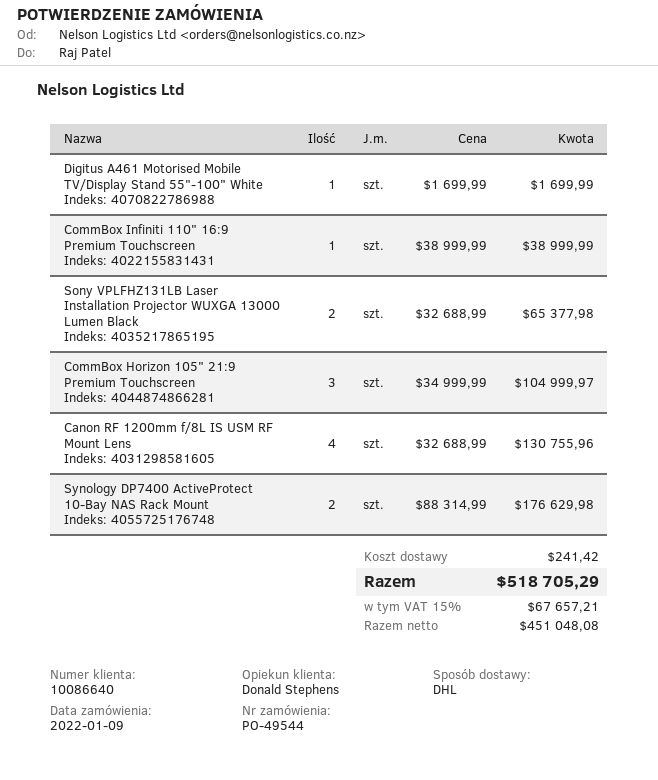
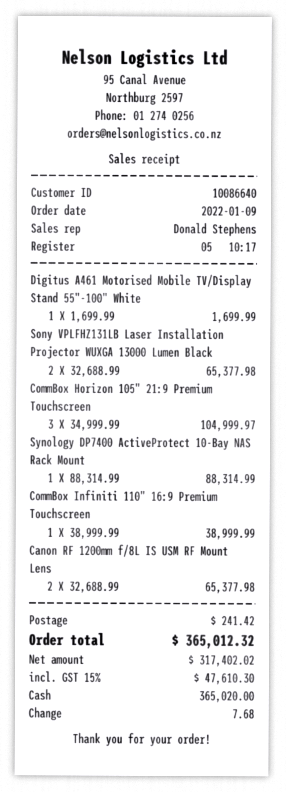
Canon RF 1200mm f/8L IS USM RF Mount Lens: 4 x 32688.99 = 130755.96 -> 2 x 32688.99 = 65377.98
Synology DP7400 ActiveProtect 10-Bay NAS Rack Mount: 2 x 88314.99 = 176629.98 -> 1 x 88314.99 = 88314.99
net: 451048.08 -> 317402.02
tax: 15% = 67657.21 -> 15% = 47610.30
total: 518705.29 -> 365012.32

